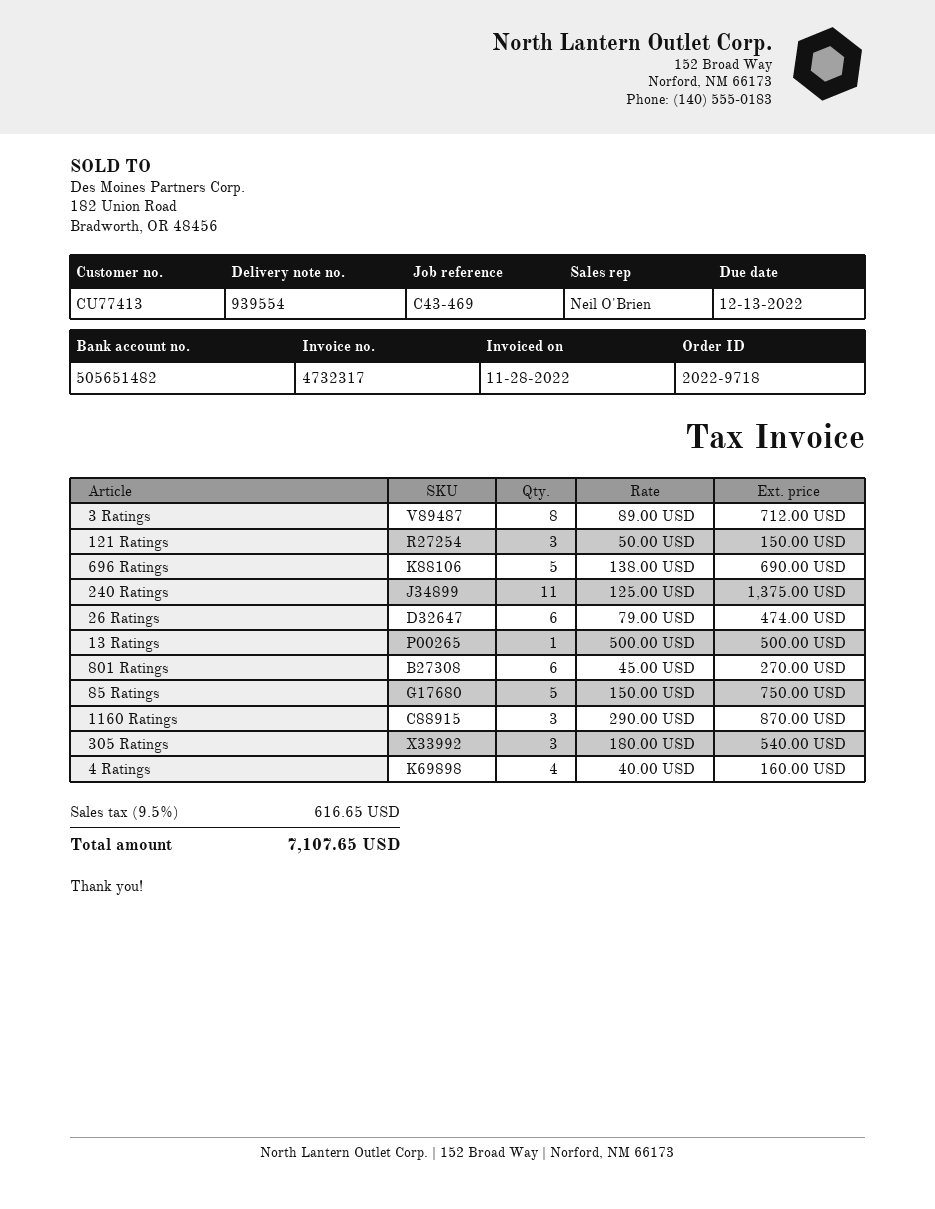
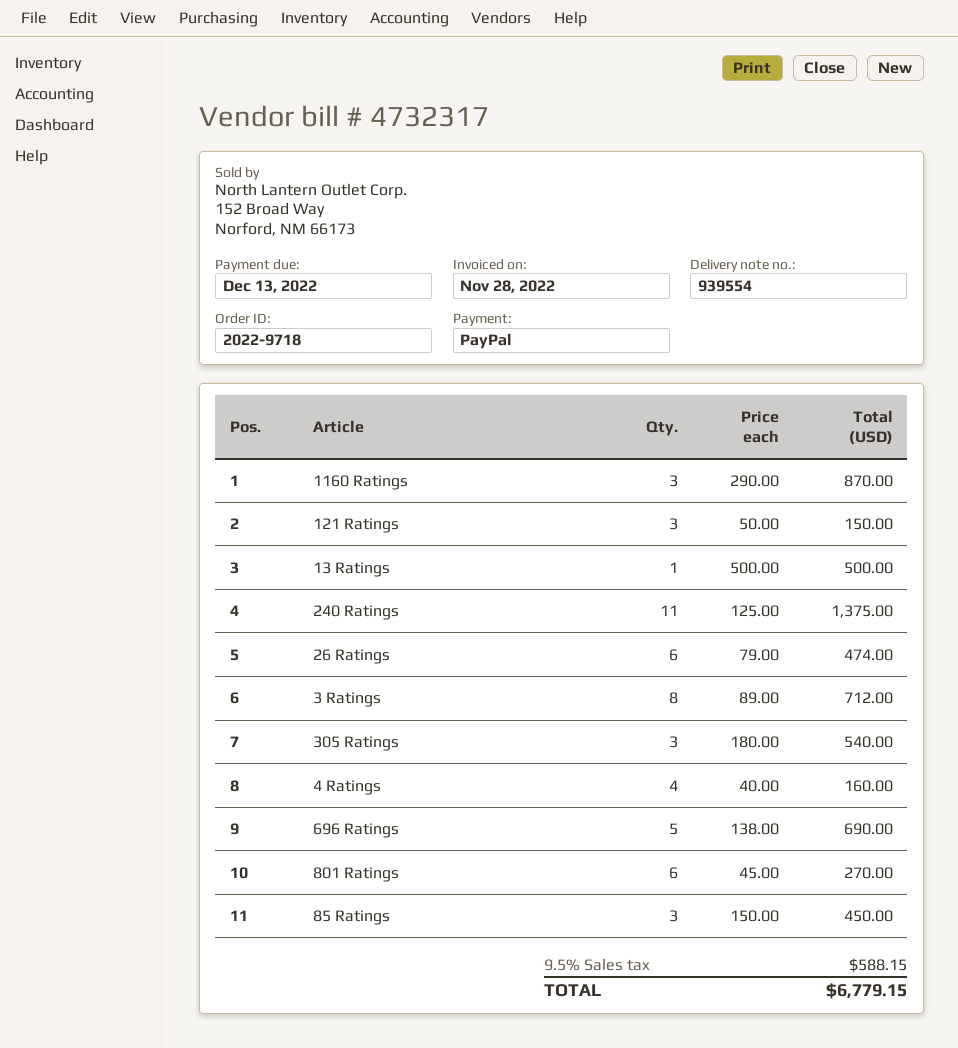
85 Ratings: 5 x 150.00 = 750.00 -> 3 x 150.00 = 450.00
tax: 9.5% = 616.65 -> 9.5% = 588.15
total: 7107.65 -> 6779.15

